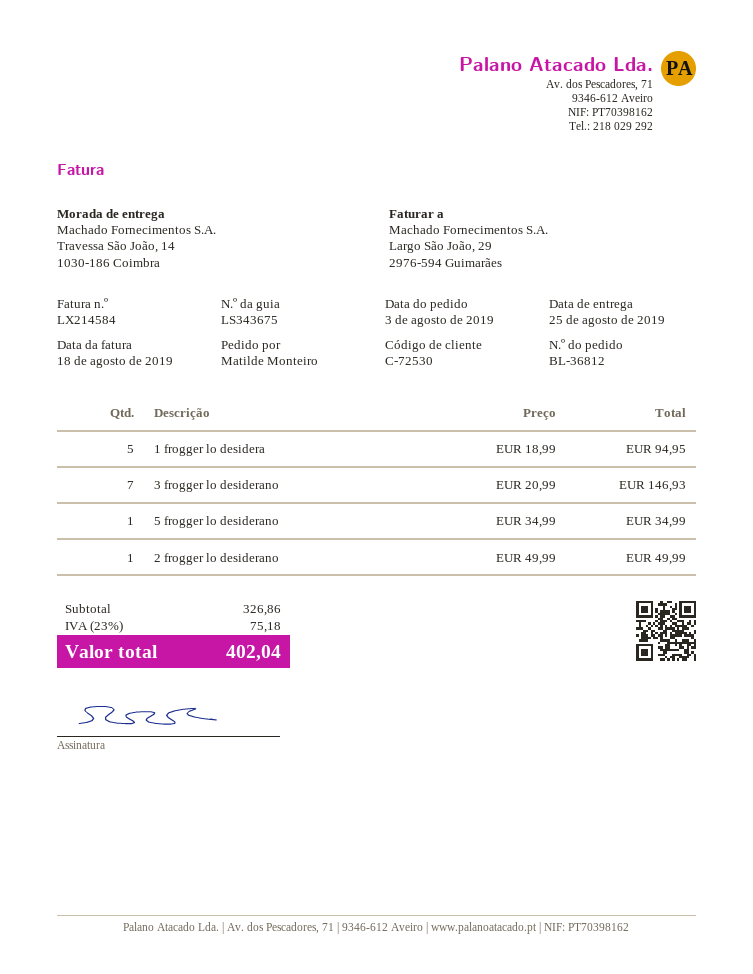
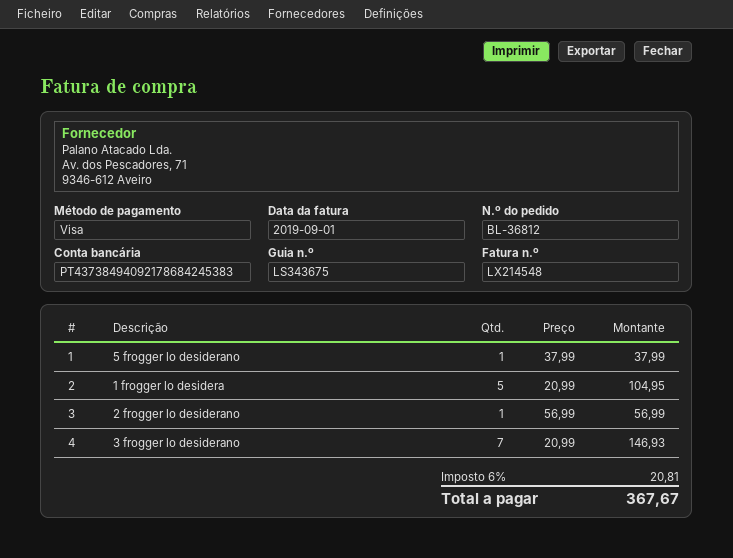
invoice number: LX214584 -> LX214548
invoice date: 2019-08-18 -> 2019-09-01
1 frogger lo desidera: 5 x 18.99 = 94.95 -> 5 x 20.99 = 104.95
5 frogger lo desiderano: 1 x 34.99 = 34.99 -> 1 x 37.99 = 37.99
2 frogger lo desiderano: 1 x 49.99 = 49.99 -> 1 x 56.99 = 56.99
tax: 23% = 75.18 -> 6% = 20.81
total: 402.04 -> 367.67

